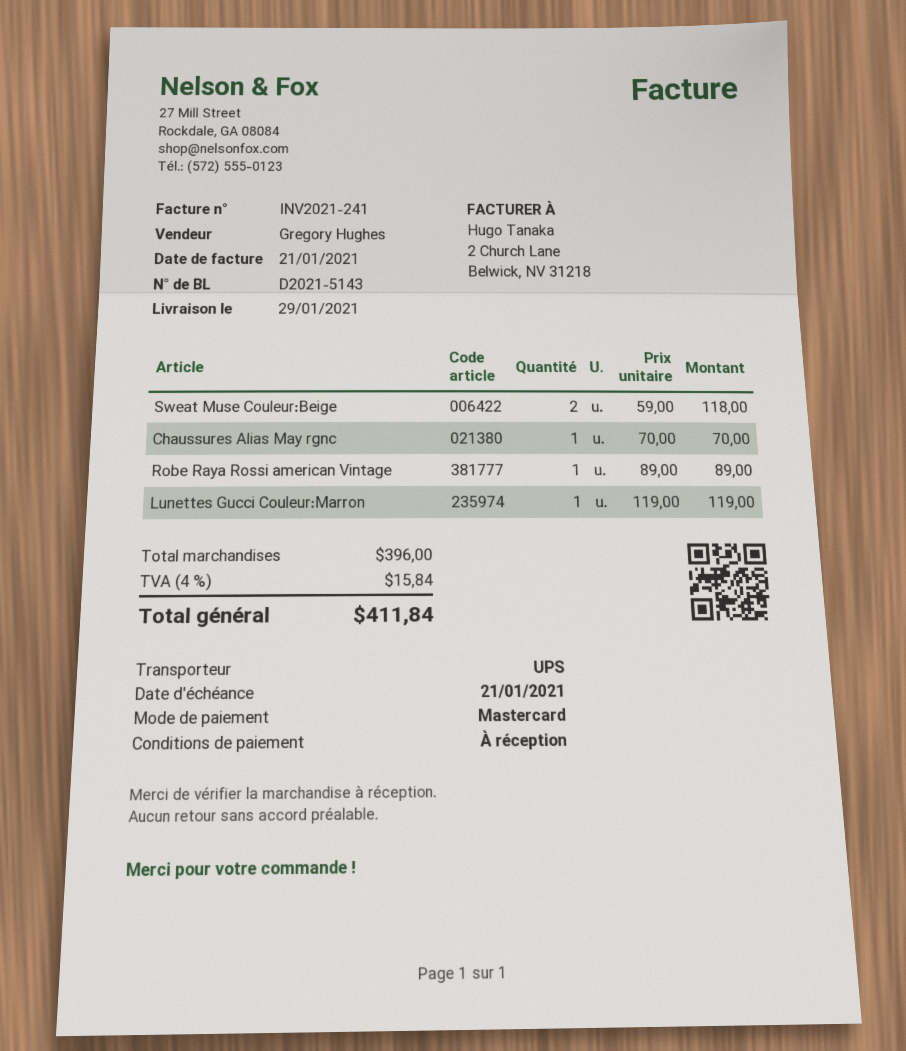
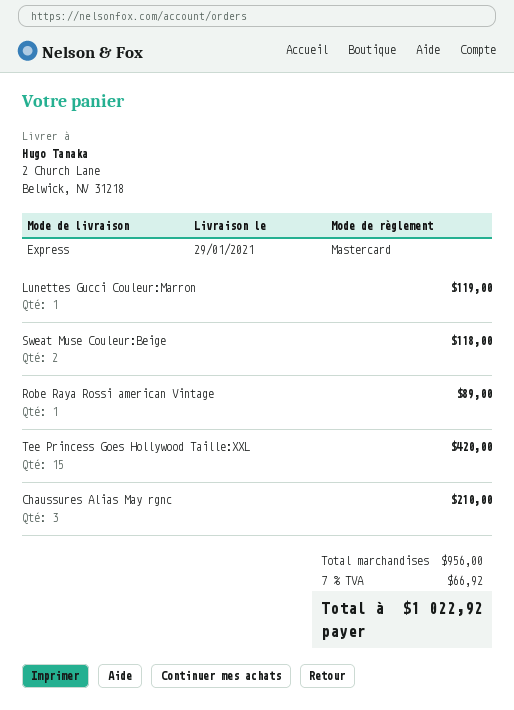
shipping method: UPS -> express
Chaussures Alias May rgnc: 1 for 70.00 -> 3 for 210.00
Tee Princess Goes Hollywood Taille:XXL: none -> 15 for 420.00
subtotal: 396.00 -> 956.00
tax: 4% = 15.84 -> 7% = 66.92
total: 411.84 -> 1022.92

